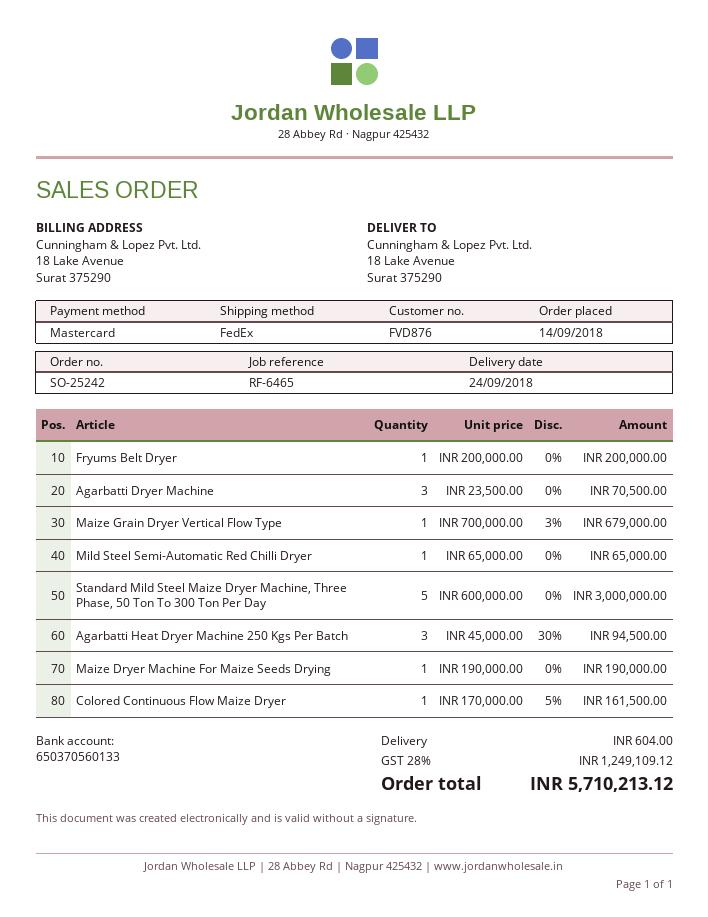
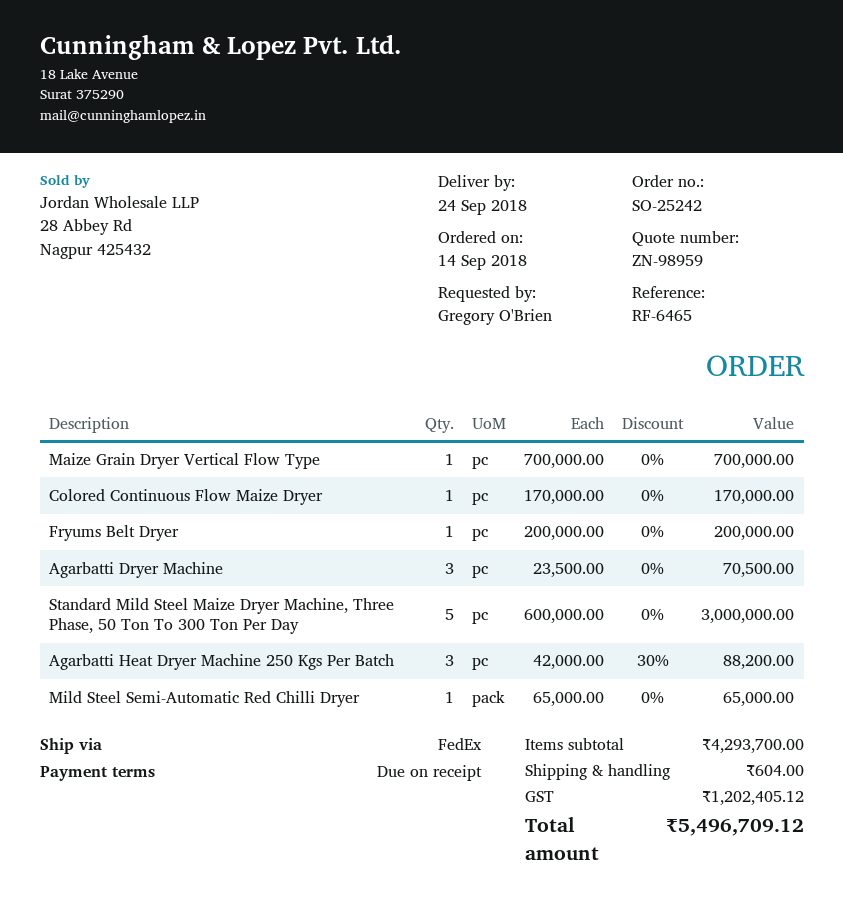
Maize Grain Dryer Vertical Flow Type: 1 x 700000.00 - 3% = 679000.00 -> 1 x 700000.00 = 700000.00
Agarbatti Heat Dryer Machine 250 Kgs Per Batch: 3 x 45000.00 - 30% = 94500.00 -> 3 x 42000.00 - 30% = 88200.00
Maize Dryer Machine For Maize Seeds Drying: 1 x 190000.00 = 190000.00 -> none
Colored Continuous Flow Maize Dryer: 1 x 170000.00 - 5% = 161500.00 -> 1 x 170000.00 = 170000.00
tax: 1249109.12 -> 1202405.12
total: 5710213.12 -> 5496709.12

